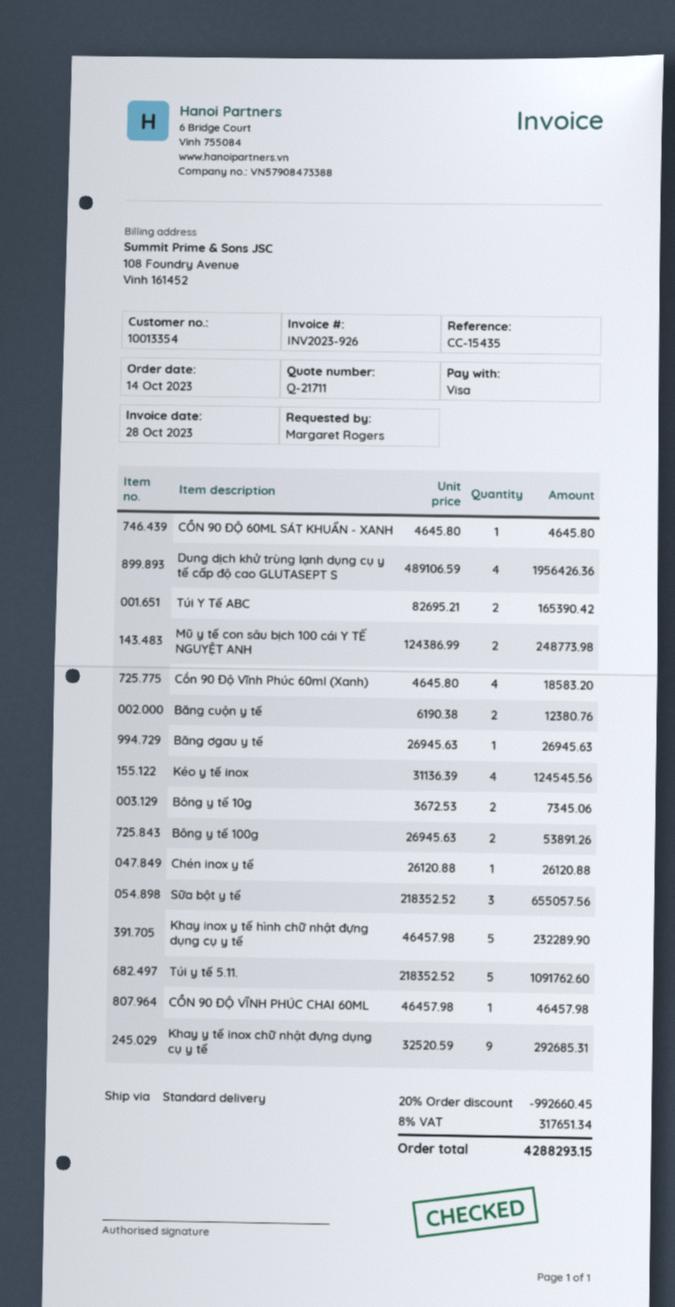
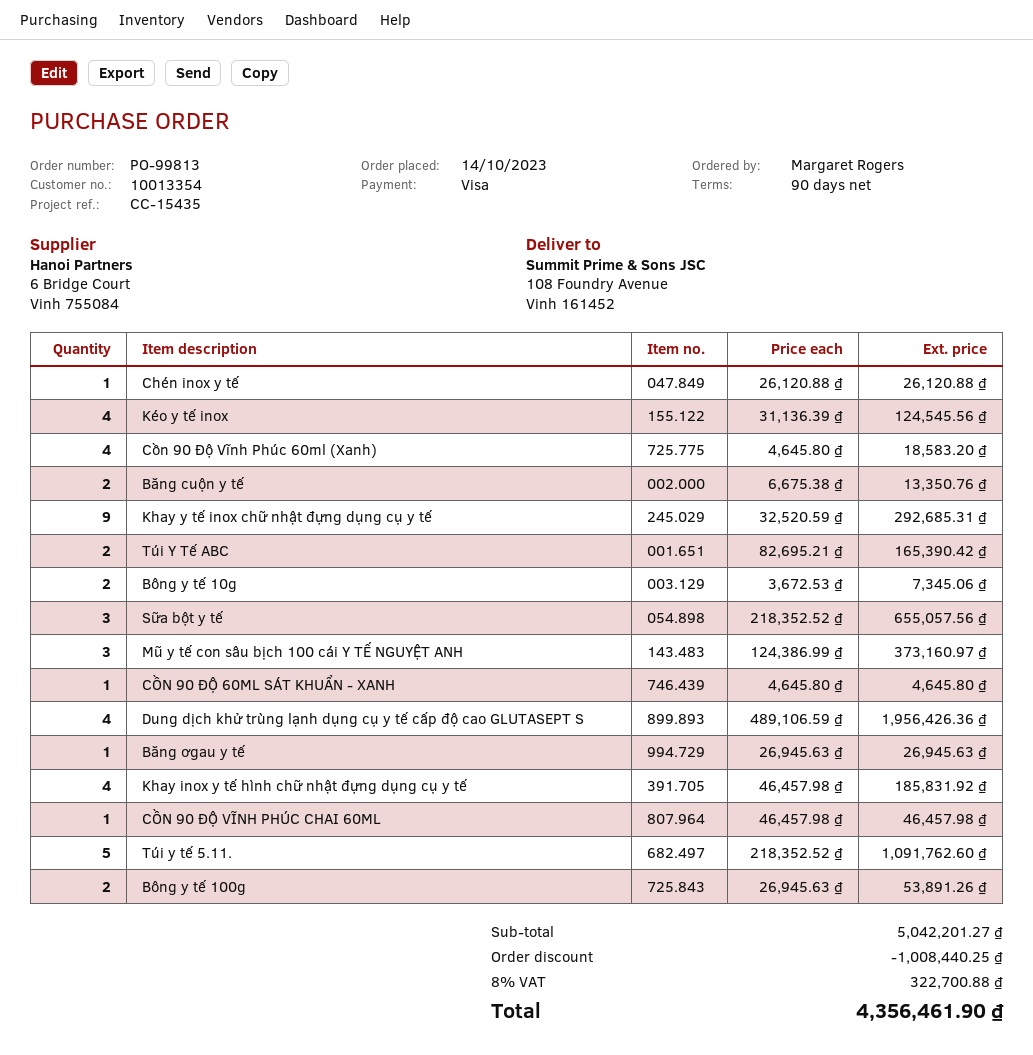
Mũ y tế con sâu bịch 100 cái Y TẾ NGUYỆT ANH: 2 x 124386.99 = 248773.98 -> 3 x 124386.99 = 373160.97
Băng cuộn y tế: 2 x 6190.38 = 12380.76 -> 2 x 6675.38 = 13350.76
Khay inox y tế hình chữ nhật đựng dụng cụ y tế: 5 x 46457.98 = 232289.90 -> 4 x 46457.98 = 185831.92
discount: 992660.45 -> 1008440.25
tax: 8% = 317651.34 -> 8% = 322700.88
total: 4288293.15 -> 4356461.90

